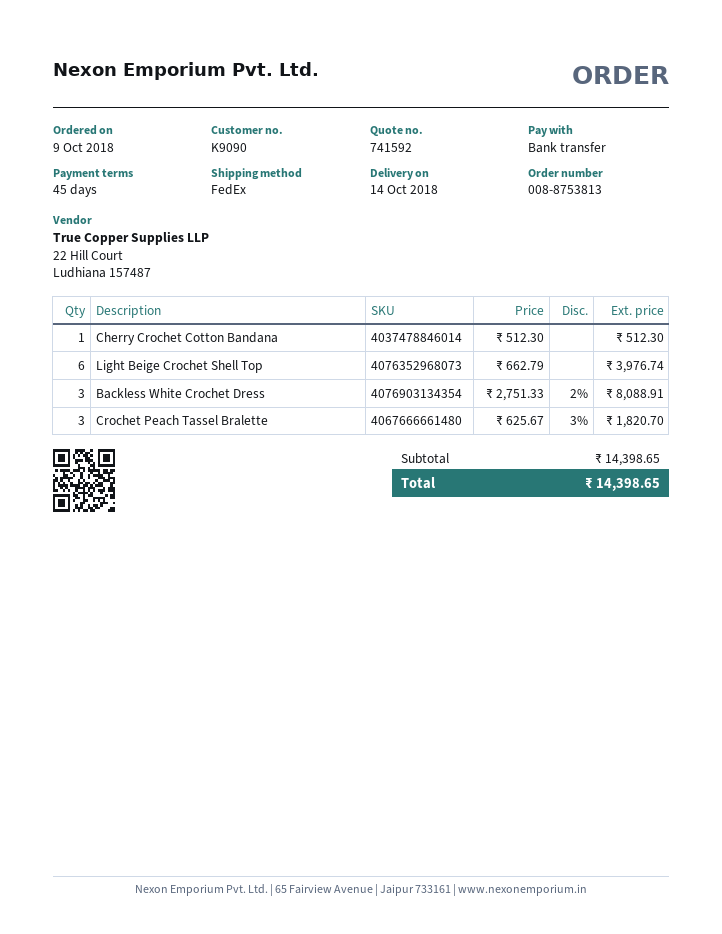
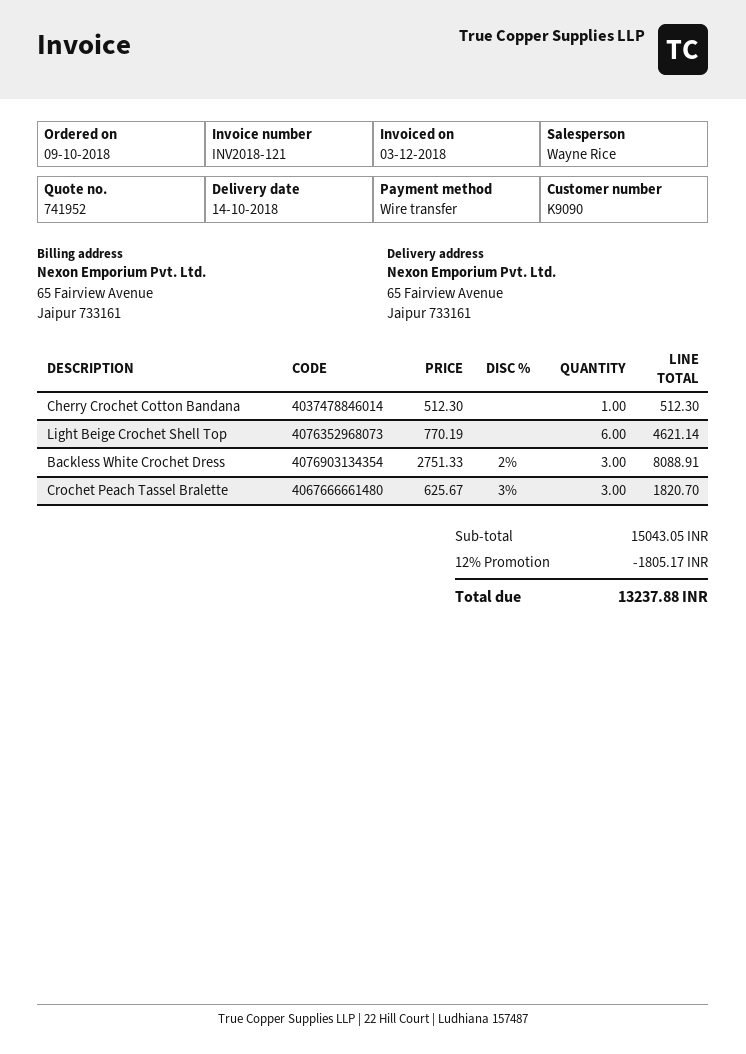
quote number: 741592 -> 741952
Light Beige Crochet Shell Top: 6 x 662.79 = 3976.74 -> 6 x 770.19 = 4621.14
subtotal: 14398.65 -> 15043.05
discount: none -> 12% = 1805.17
total: 14398.65 -> 13237.88

